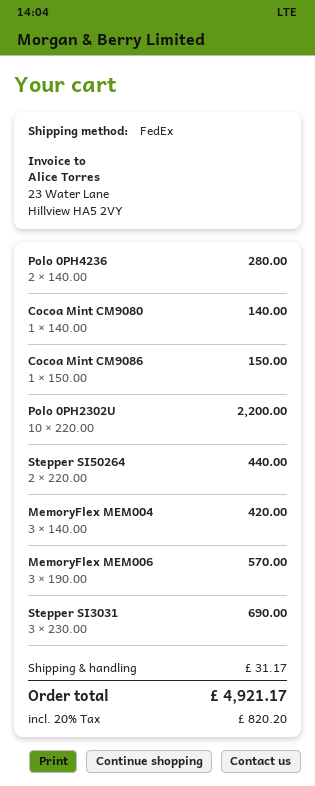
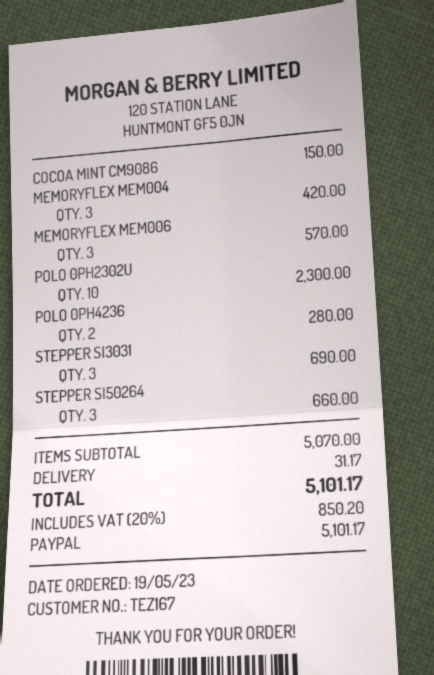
Cocoa Mint CM9080: 1 for 140.00 -> none
Polo 0PH2302U: 10 for 2200.00 -> 10 for 2300.00
Stepper SI50264: 2 for 440.00 -> 3 for 660.00
tax: 20% = 820.20 -> 20% = 850.20
total: 4921.17 -> 5101.17

